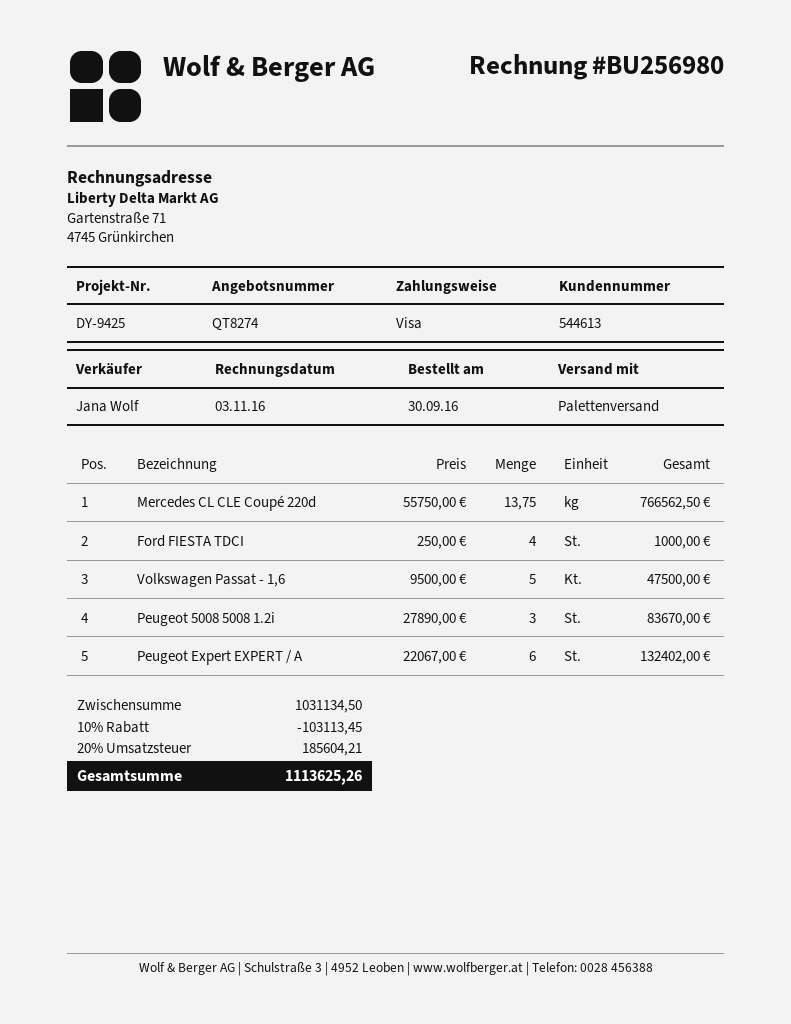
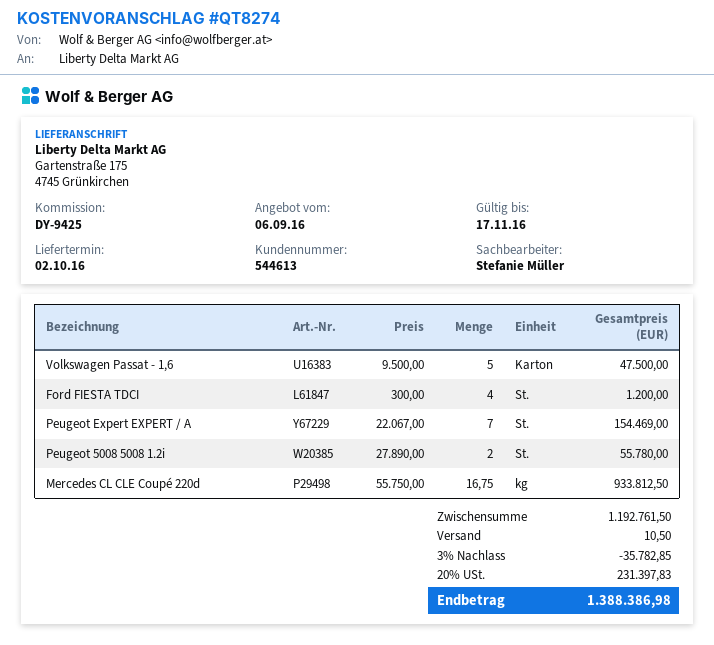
sales rep: Jana Wolf -> Stefanie Müller
Mercedes CL CLE Coupé 220d: 13.75 x 55750.00 = 766562.50 -> 16.75 x 55750.00 = 933812.50
Ford FIESTA TDCI: 4 x 250.00 = 1000.00 -> 4 x 300.00 = 1200.00
Peugeot 5008 5008 1.2i: 3 x 27890.00 = 83670.00 -> 2 x 27890.00 = 55780.00
Peugeot Expert EXPERT / A: 6 x 22067.00 = 132402.00 -> 7 x 22067.00 = 154469.00
subtotal: 1031134.50 -> 1192761.50
discount: 10% = 103113.45 -> 3% = 35782.85
shipping: none -> 10.50
tax: 20% = 185604.21 -> 20% = 231397.83
total: 1113625.26 -> 1388386.98

